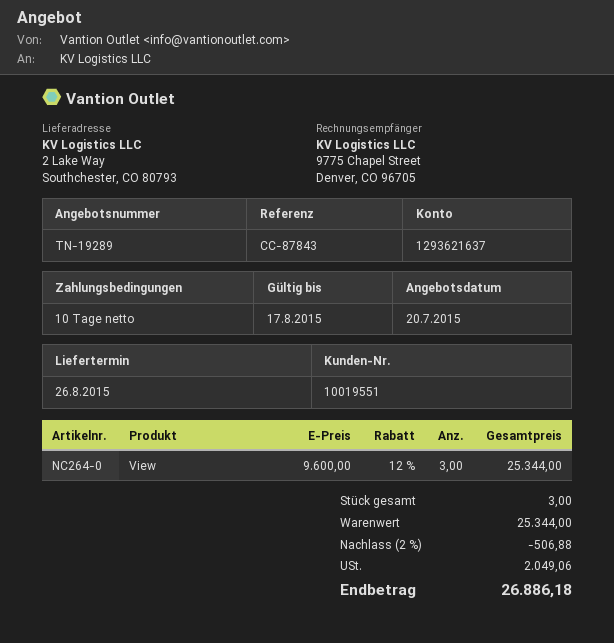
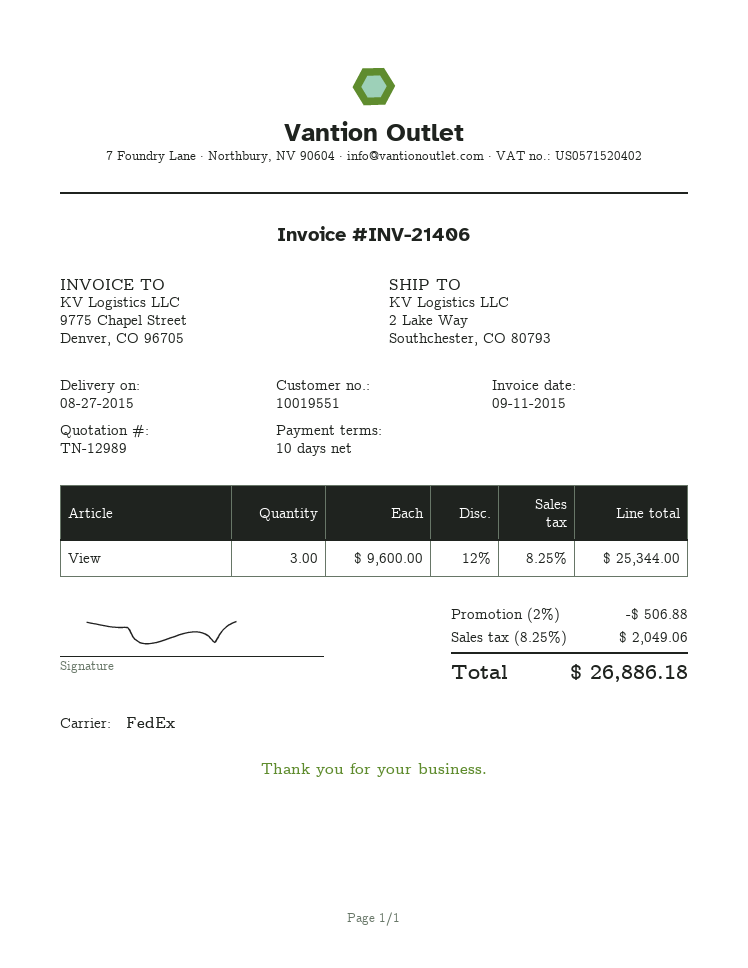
quote number: TN-19289 -> TN-12989
delivery date: 2015-08-26 -> 2015-08-27

